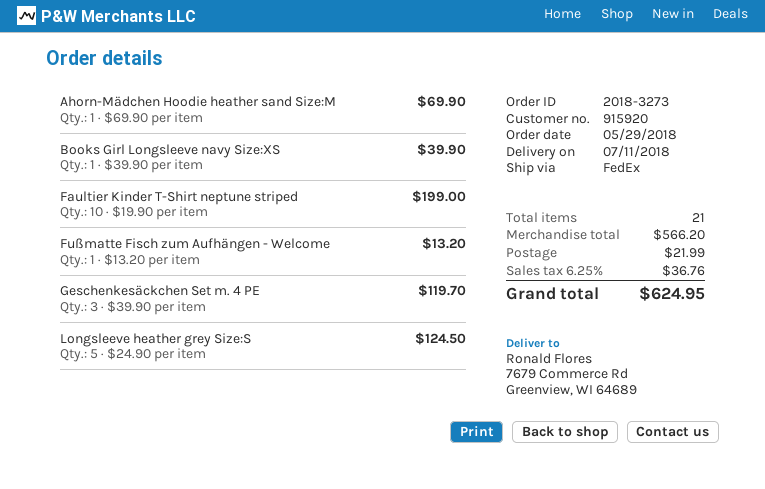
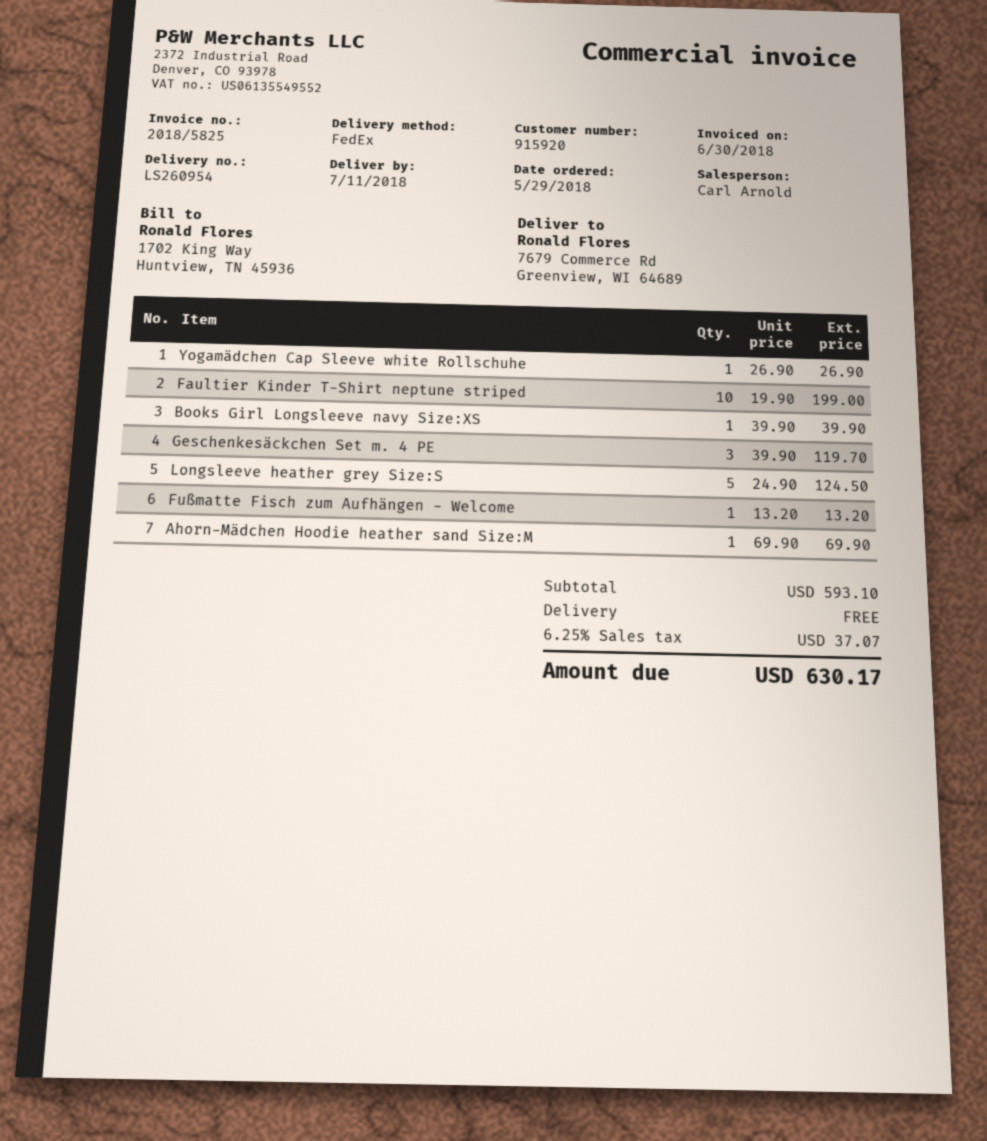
Yogamädchen Cap Sleeve white Rollschuhe: none -> 1 x 26.90 = 26.90
subtotal: 566.20 -> 593.10
shipping: 21.99 -> 0.00
tax: 6.25% = 36.76 -> 6.25% = 37.07
total: 624.95 -> 630.17

